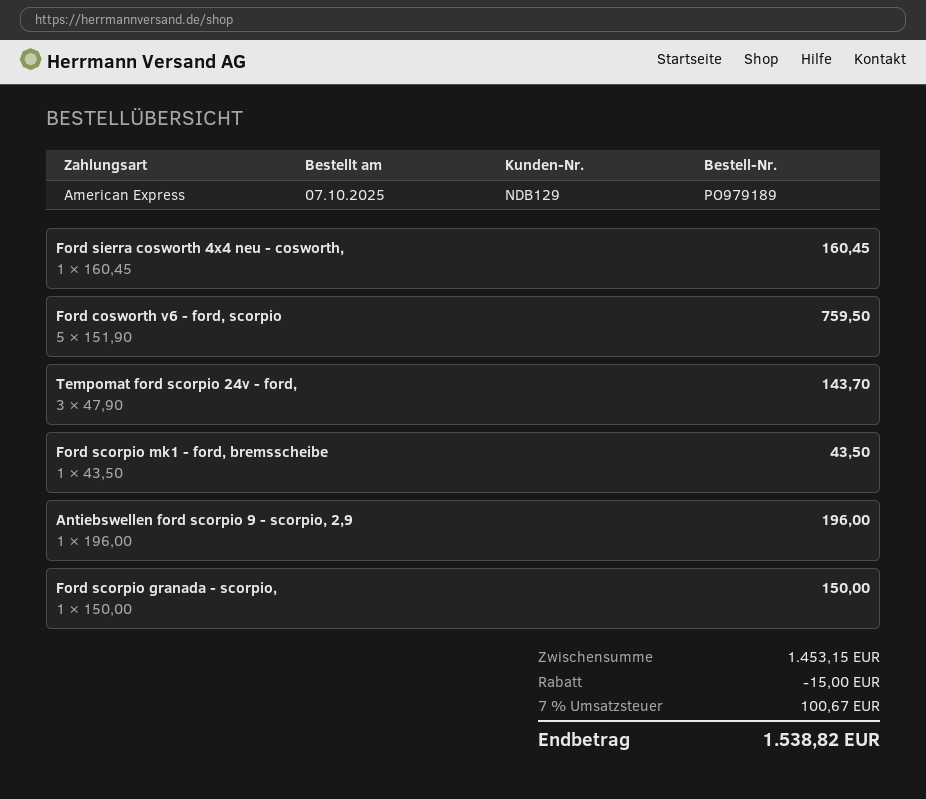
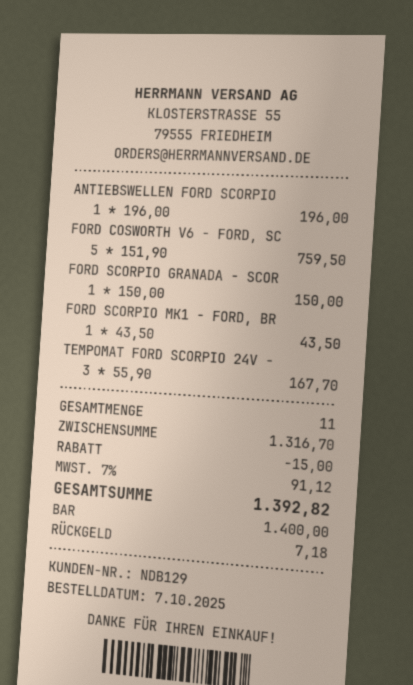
payment method: American Express -> cash
Ford sierra cosworth 4x4 neu - cosworth,: 1 x 160.45 = 160.45 -> none
Tempomat ford scorpio 24v - ford,: 3 x 47.90 = 143.70 -> 3 x 55.90 = 167.70
subtotal: 1453.15 -> 1316.70
tax: 7% = 100.67 -> 7% = 91.12
total: 1538.82 -> 1392.82

